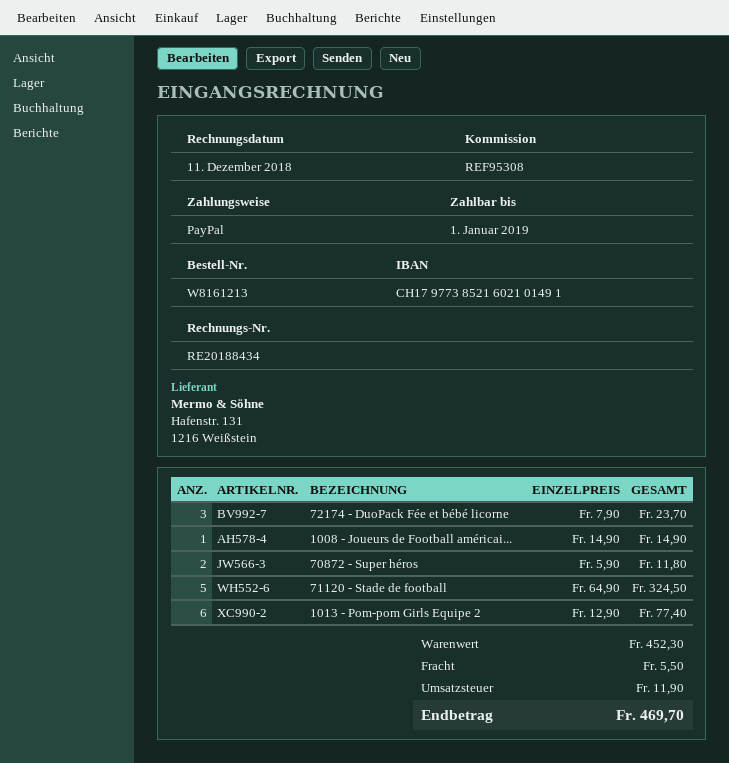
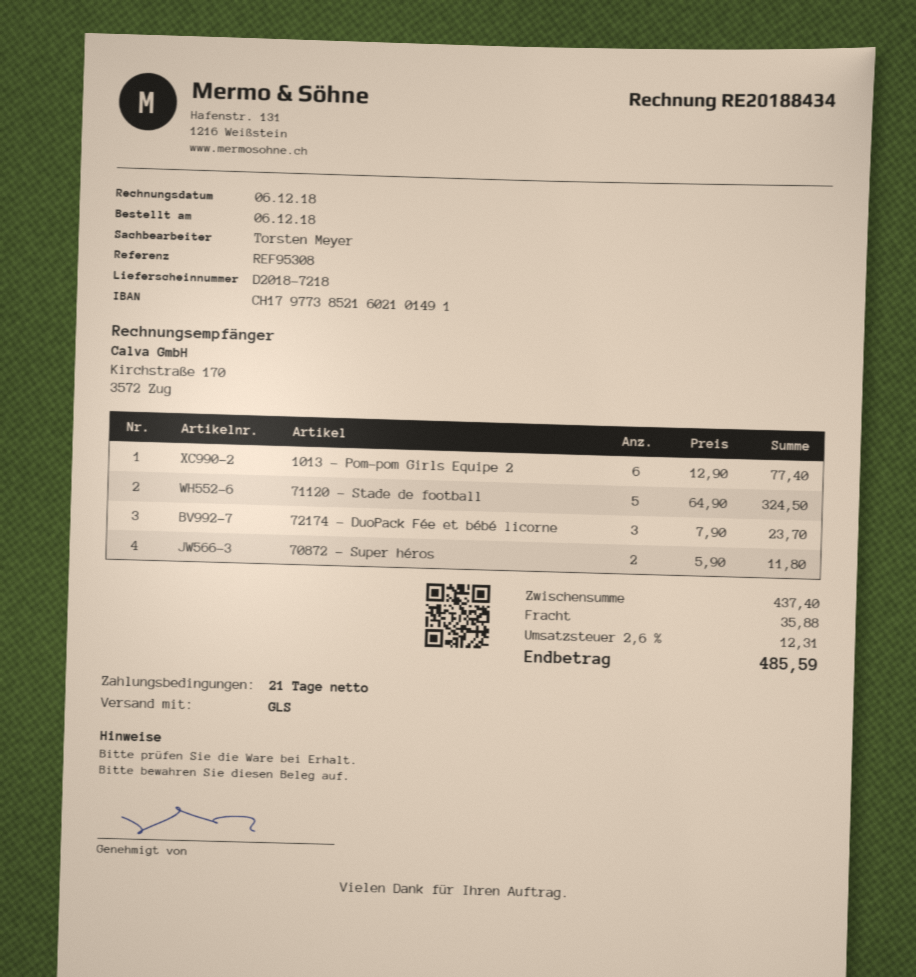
invoice date: 2018-12-11 -> 2018-12-06
1008 - Joueurs de Football américai...: 1 x 14.90 = 14.90 -> none
subtotal: 452.30 -> 437.40
shipping: 5.50 -> 35.88
tax: 11.90 -> 12.31
total: 469.70 -> 485.59

